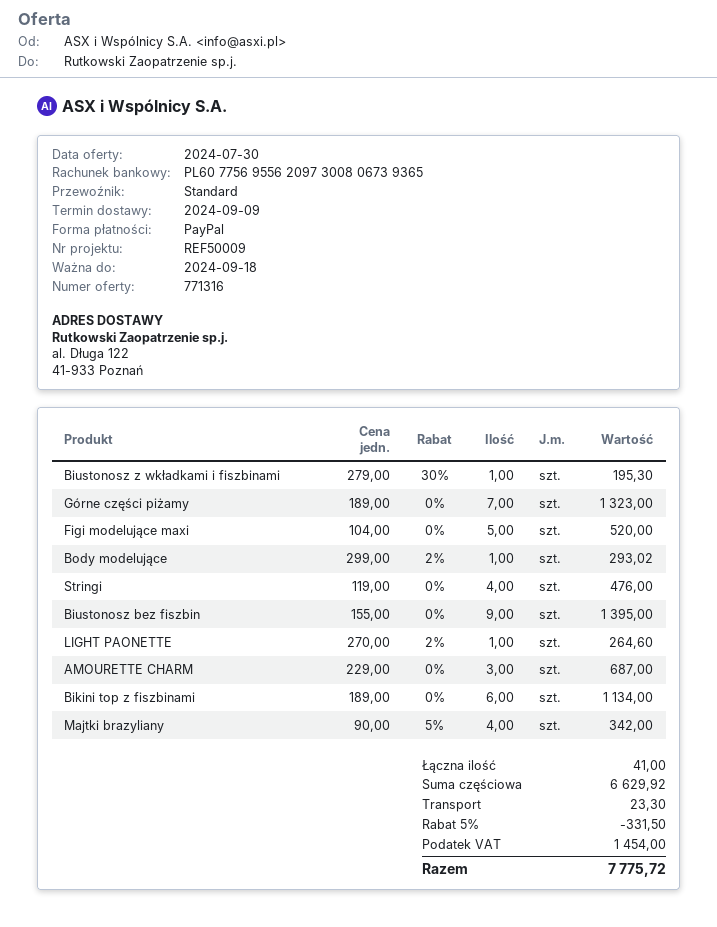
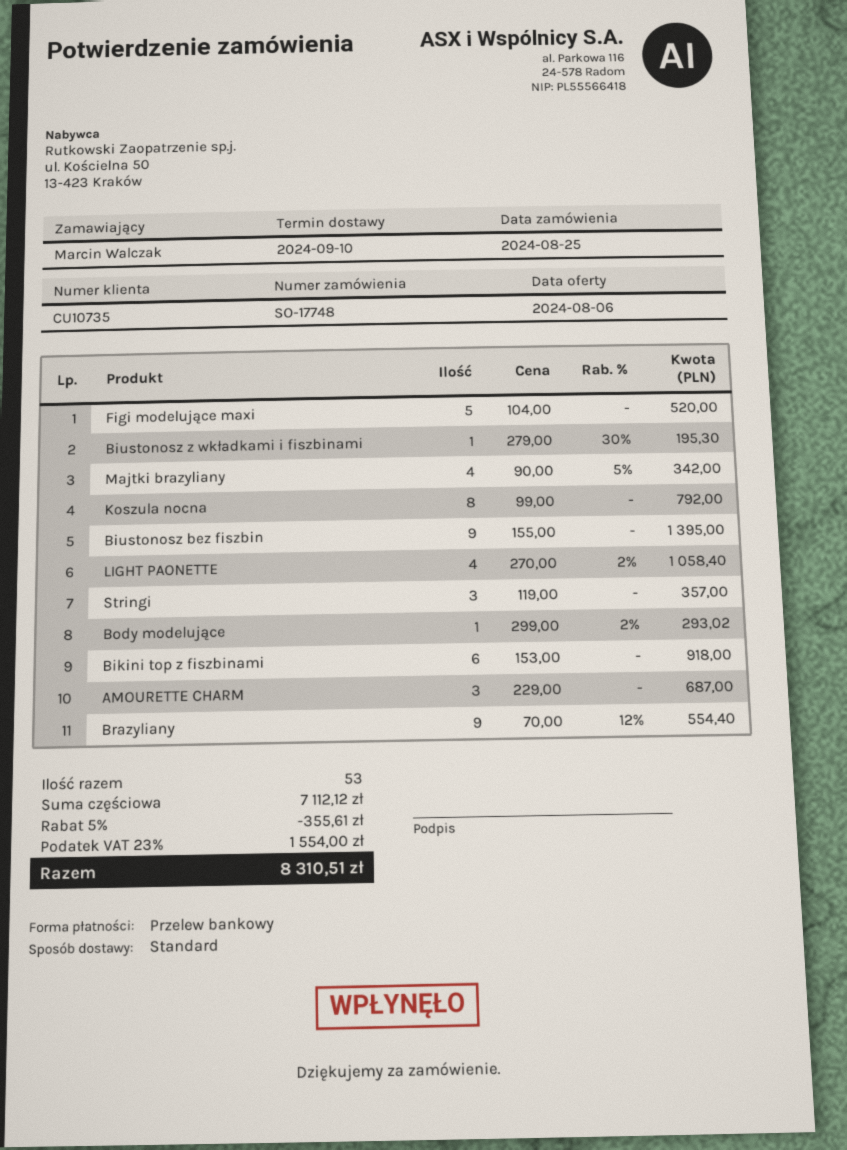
quote date: 2024-07-30 -> 2024-08-06
delivery date: 2024-09-09 -> 2024-09-10
payment method: PayPal -> bank transfer
Górne części piżamy: 7 x 189.00 = 1323.00 -> none
Stringi: 4 x 119.00 = 476.00 -> 3 x 119.00 = 357.00
LIGHT PAONETTE: 1 x 270.00 - 2% = 264.60 -> 4 x 270.00 - 2% = 1058.40
Bikini top z fiszbinami: 6 x 189.00 = 1134.00 -> 6 x 153.00 = 918.00
Koszula nocna: none -> 8 x 99.00 = 792.00
Brazyliany: none -> 9 x 70.00 - 12% = 554.40
total quantity: 41 -> 53
subtotal: 6629.92 -> 7112.12
discount: 5% = 331.50 -> 5% = 355.61
shipping: 23.30 -> none
tax: 1454.00 -> 1554.00
total: 7775.72 -> 8310.51

